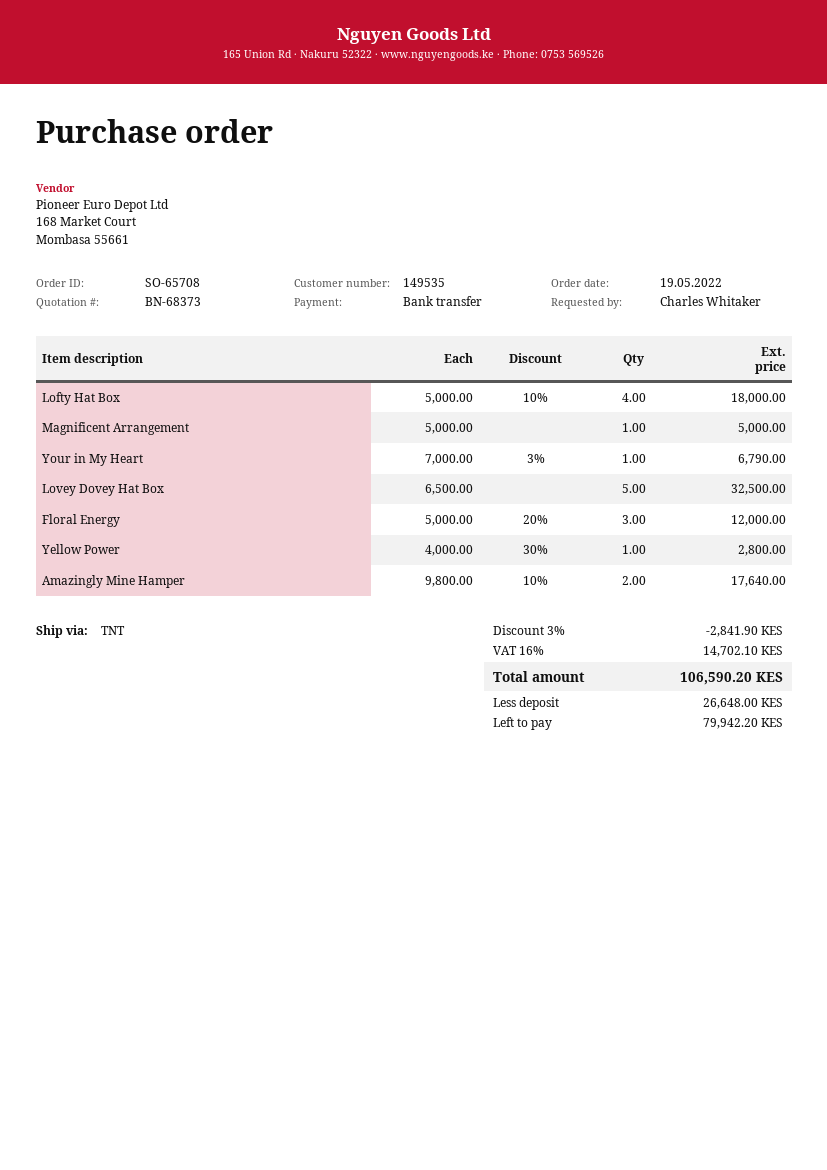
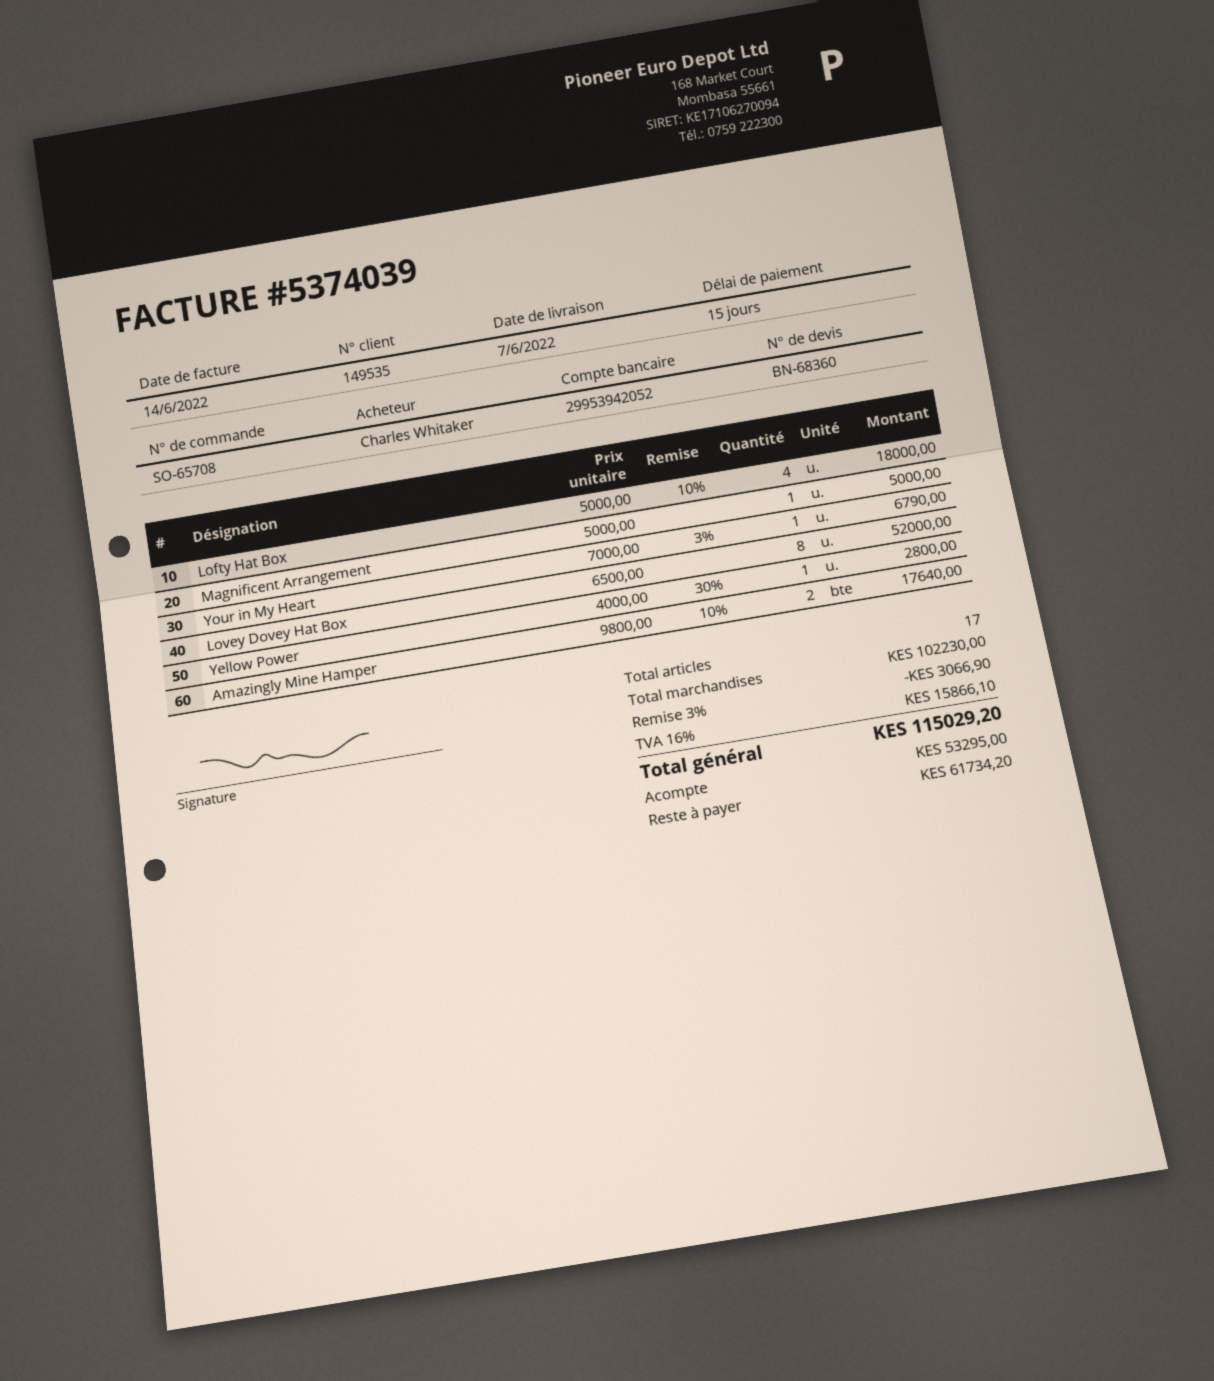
quote number: BN-68373 -> BN-68360
Lovey Dovey Hat Box: 5 x 6500.00 = 32500.00 -> 8 x 6500.00 = 52000.00
Floral Energy: 3 x 5000.00 - 20% = 12000.00 -> none
discount: 3% = 2841.90 -> 3% = 3066.90
tax: 16% = 14702.10 -> 16% = 15866.10
total: 106590.20 -> 115029.20
deposit: 26648.00 -> 53295.00
balance: 79942.20 -> 61734.20

